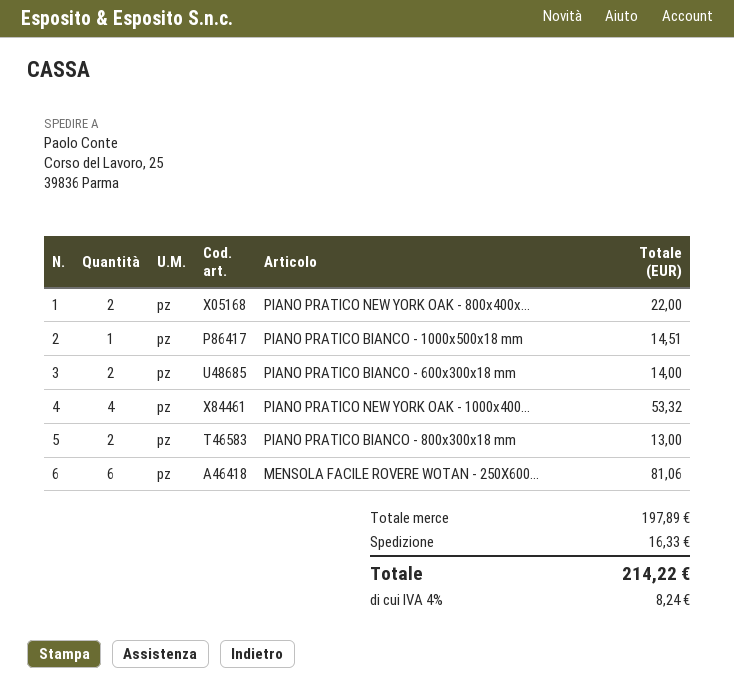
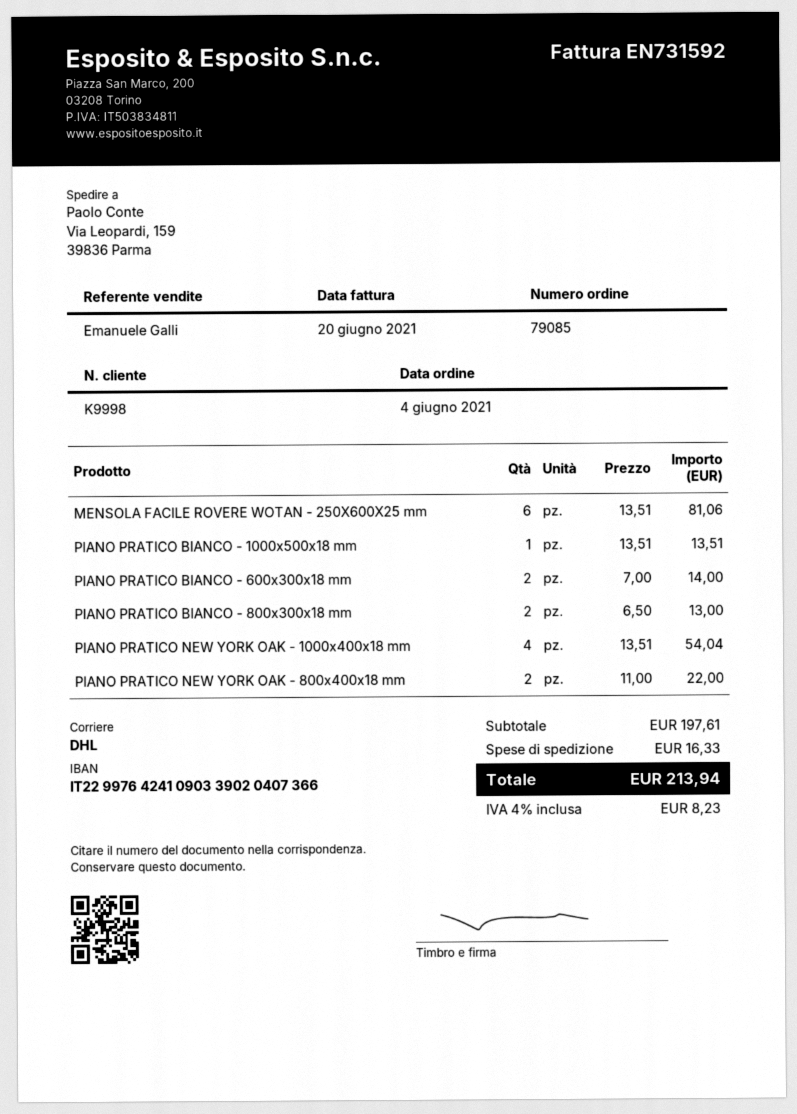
ship to: Corso del Lavoro, 25, 39836 Parma -> Via Leopardi, 159, 39836 Parma
PIANO PRATICO BIANCO - 1000x500x18 mm: 1 for 14.51 -> 1 for 13.51
PIANO PRATICO NEW YORK OAK - 1000x400...: 4 for 53.32 -> 4 for 54.04
subtotal: 197.89 -> 197.61
tax: 4% = 8.24 -> 4% = 8.23
total: 214.22 -> 213.94

